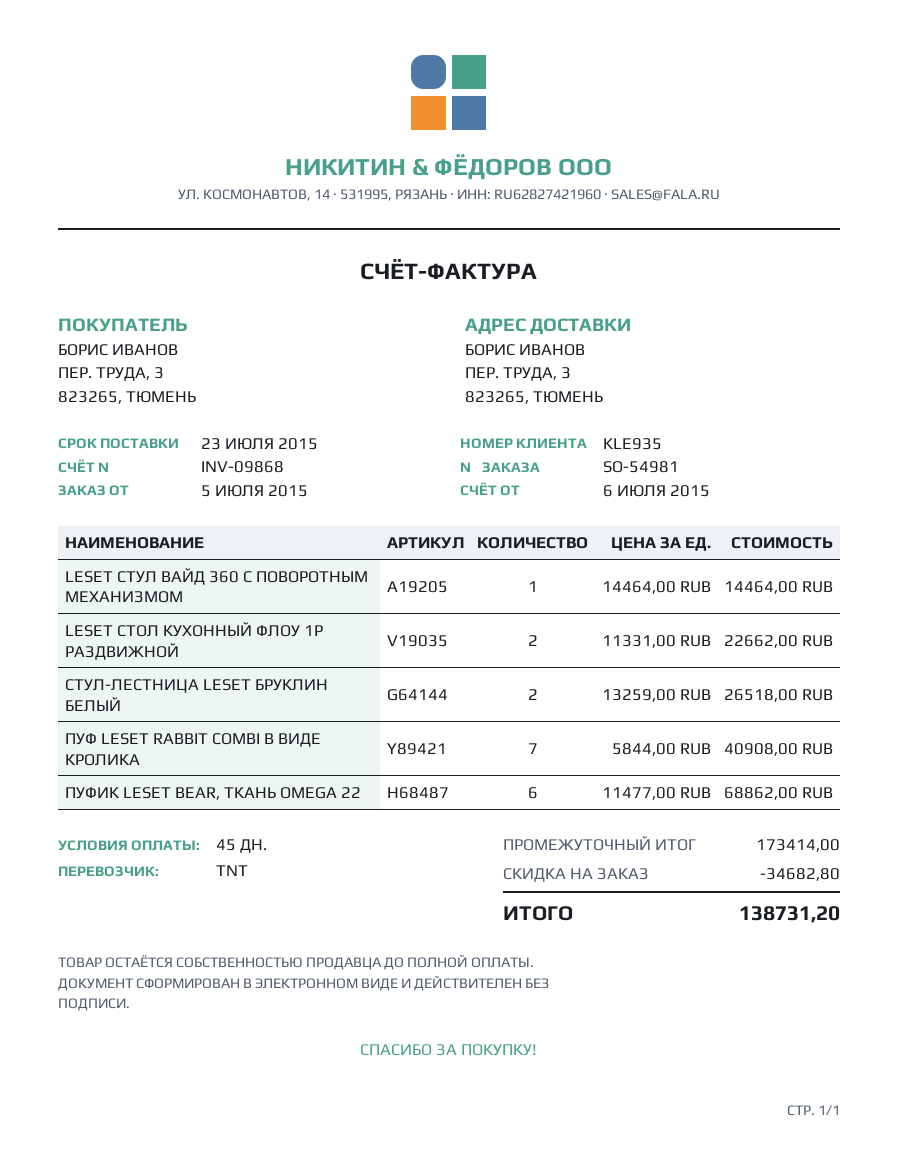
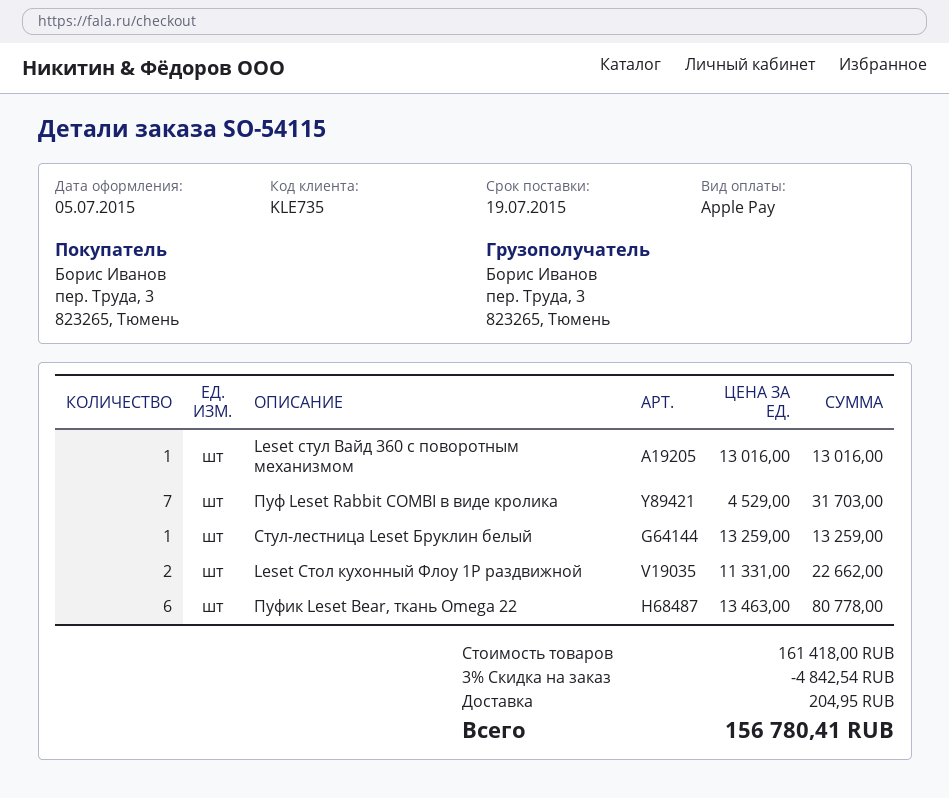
order number: SO-54981 -> SO-54115
delivery date: 2015-07-23 -> 2015-07-19
customer number: KLE935 -> KLE735
LESET СТУЛ ВАЙД 360 С ПОВОРОТНЫМ МЕХАНИЗМОМ: 1 x 14464.00 = 14464.00 -> 1 x 13016.00 = 13016.00
СТУЛ-ЛЕСТНИЦА LESET БРУКЛИН БЕЛЫЙ: 2 x 13259.00 = 26518.00 -> 1 x 13259.00 = 13259.00
ПУФ LESET RABBIT COMBI В ВИДЕ КРОЛИКА: 7 x 5844.00 = 40908.00 -> 7 x 4529.00 = 31703.00
ПУФИК LESET BEAR, ТКАНЬ OMEGA 22: 6 x 11477.00 = 68862.00 -> 6 x 13463.00 = 80778.00
subtotal: 173414.00 -> 161418.00
discount: 34682.80 -> 4842.54
shipping: none -> 204.95
total: 138731.20 -> 156780.41

